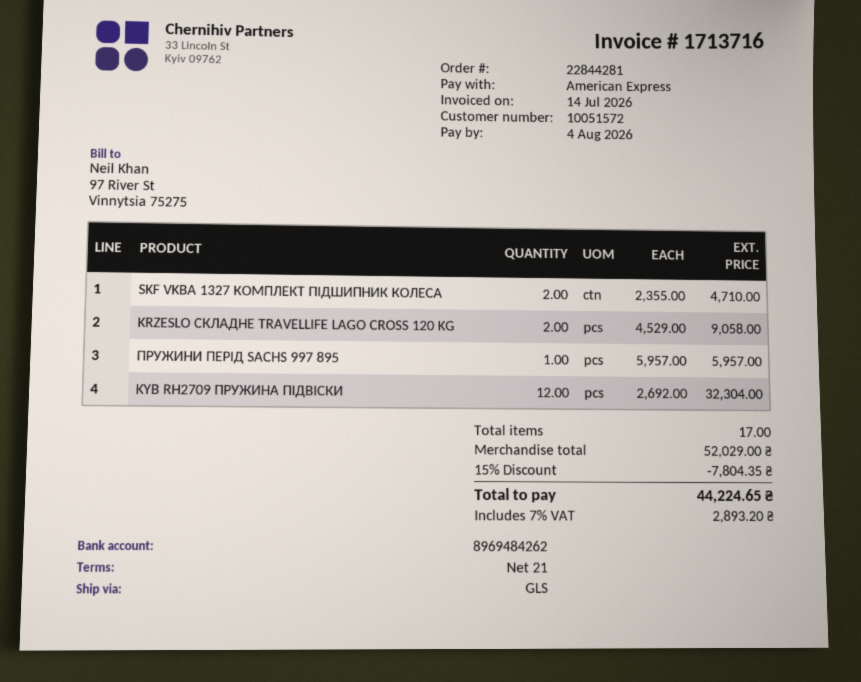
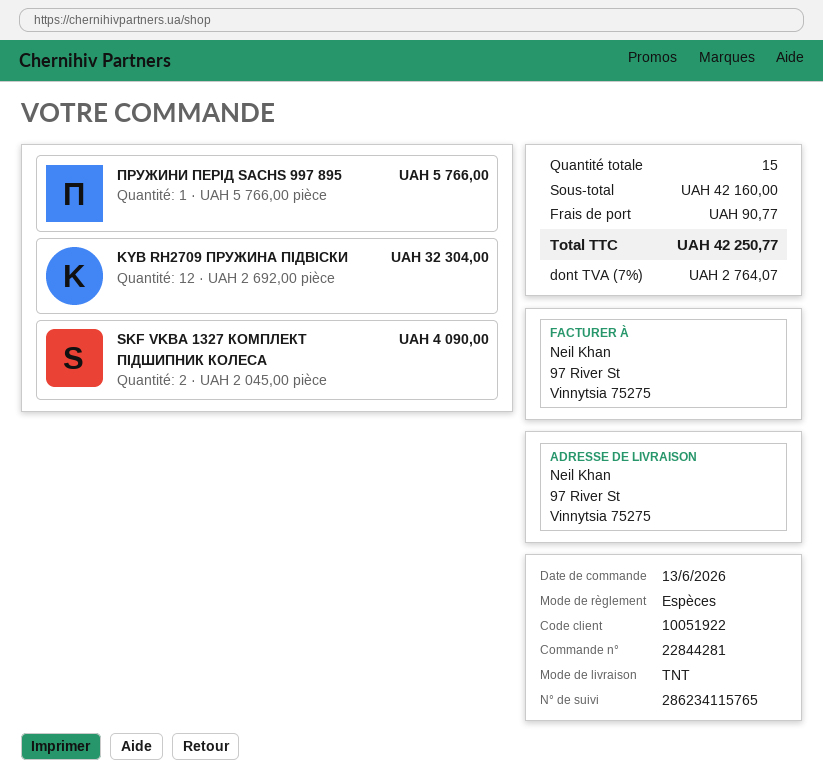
customer number: 10051572 -> 10051922
payment method: American Express -> cash
shipping method: GLS -> TNT
SKF VKBA 1327 КОМПЛЕКТ ПІДШИПНИК КОЛЕСА: 2 x 2355.00 = 4710.00 -> 2 x 2045.00 = 4090.00
KRZESLO СКЛАДНЕ TRAVELLIFE LAGO CROSS 120 KG: 2 x 4529.00 = 9058.00 -> none
ПРУЖИНИ ПЕРІД SACHS 997 895: 1 x 5957.00 = 5957.00 -> 1 x 5766.00 = 5766.00
total quantity: 17 -> 15
subtotal: 52029.00 -> 42160.00
discount: 15% = 7804.35 -> none
shipping: none -> 90.77
tax: 7% = 2893.20 -> 7% = 2764.07
total: 44224.65 -> 42250.77

